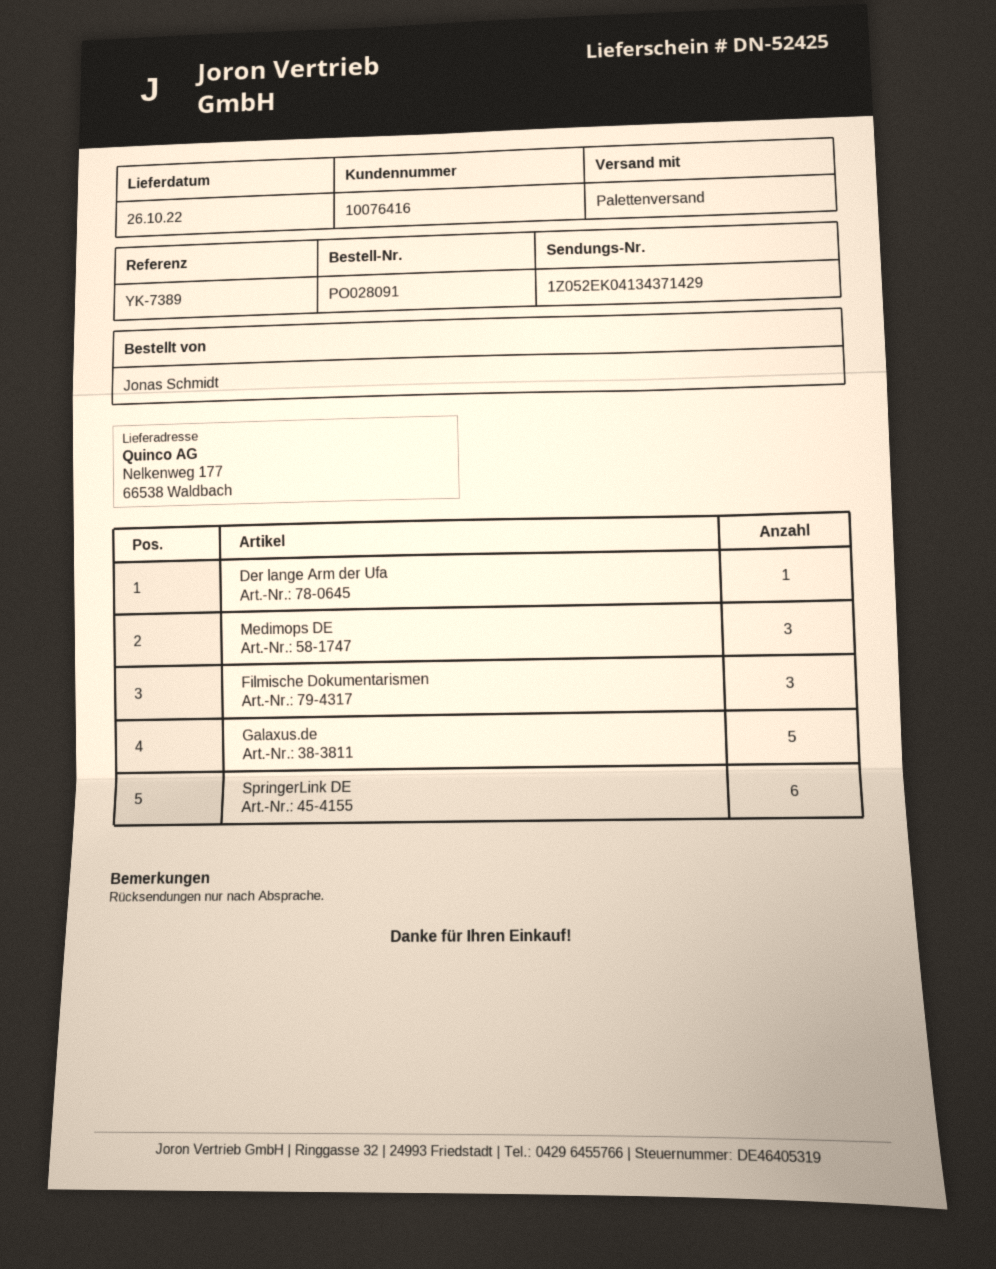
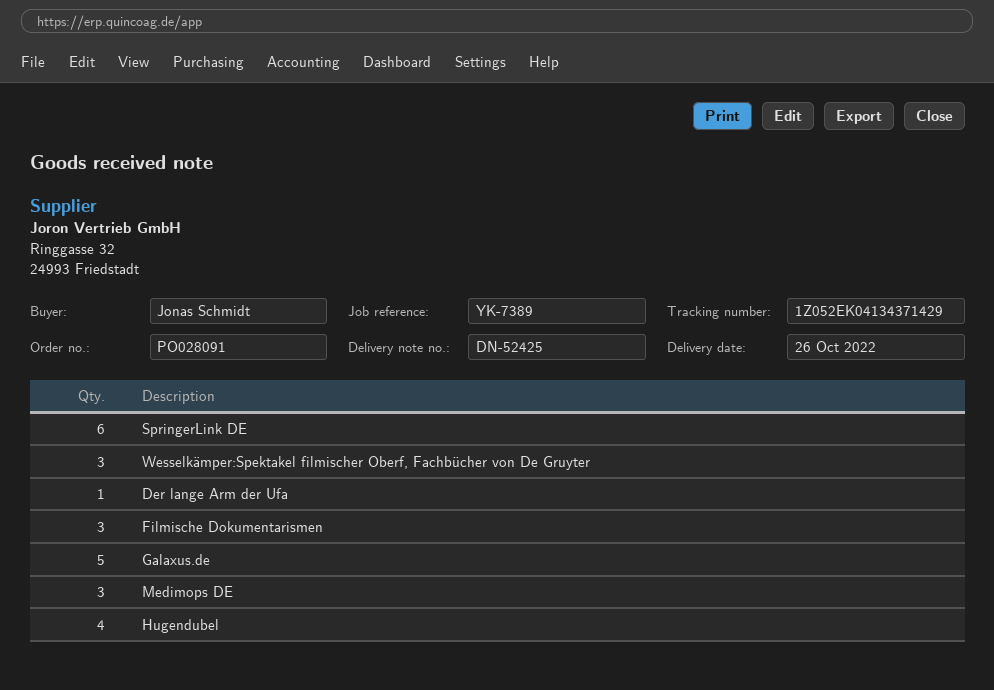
Wesselkämper:Spektakel filmischer Oberf, Fachbücher von De Gruyter: none -> 3
Hugendubel: none -> 4

